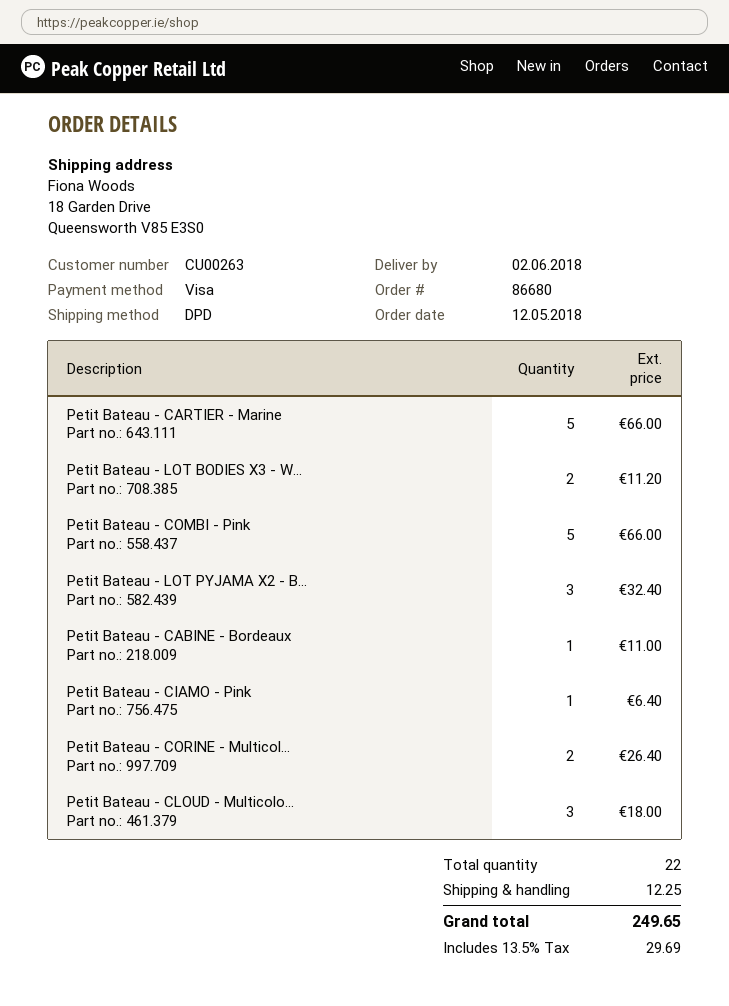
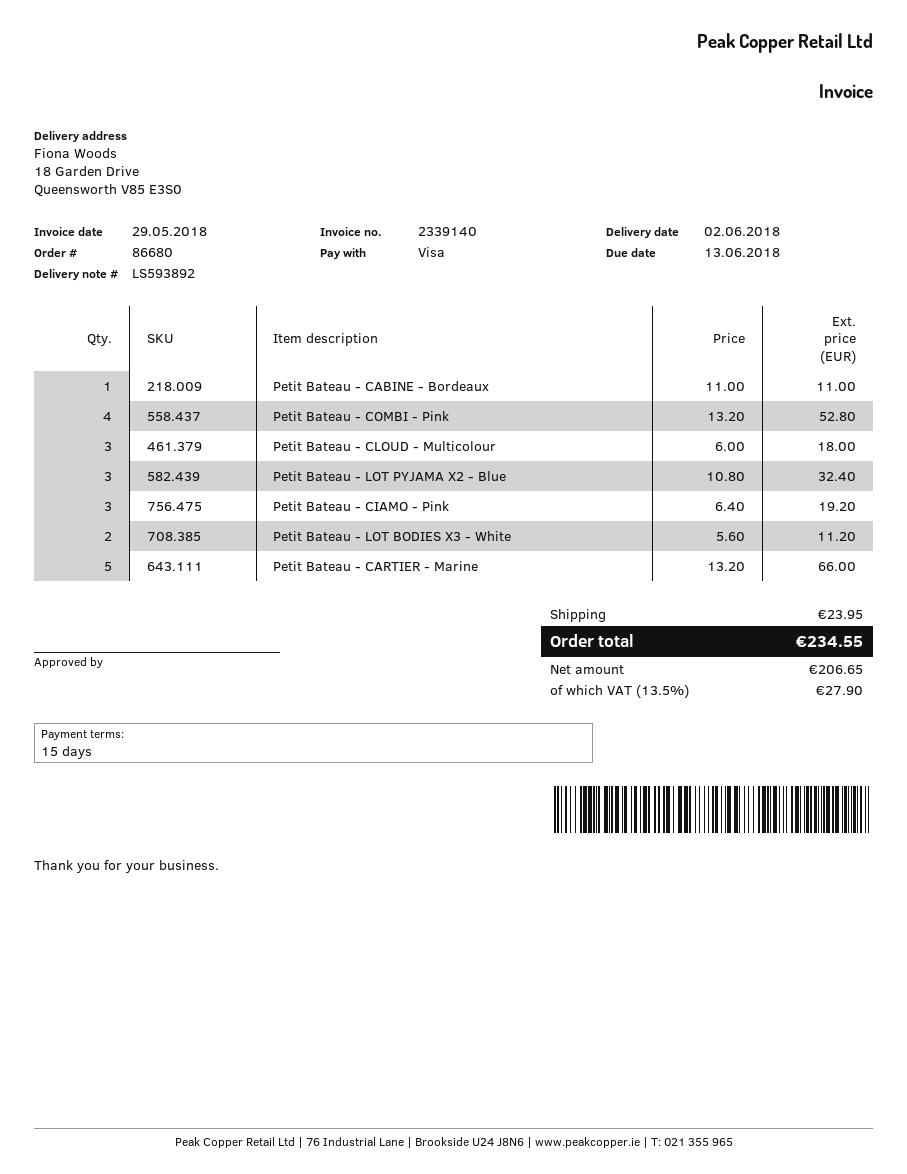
Petit Bateau - COMBI - Pink: 5 for 66.00 -> 4 for 52.80
Petit Bateau - CIAMO - Pink: 1 for 6.40 -> 3 for 19.20
Petit Bateau - CORINE - Multicol...: 2 for 26.40 -> none
shipping: 12.25 -> 23.95
tax: 13.5% = 29.69 -> 13.5% = 27.90
total: 249.65 -> 234.55

